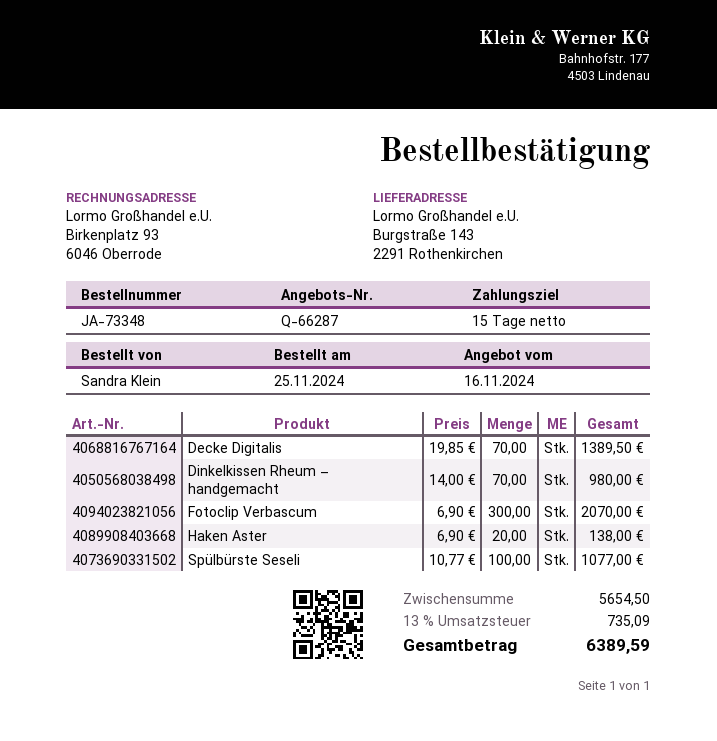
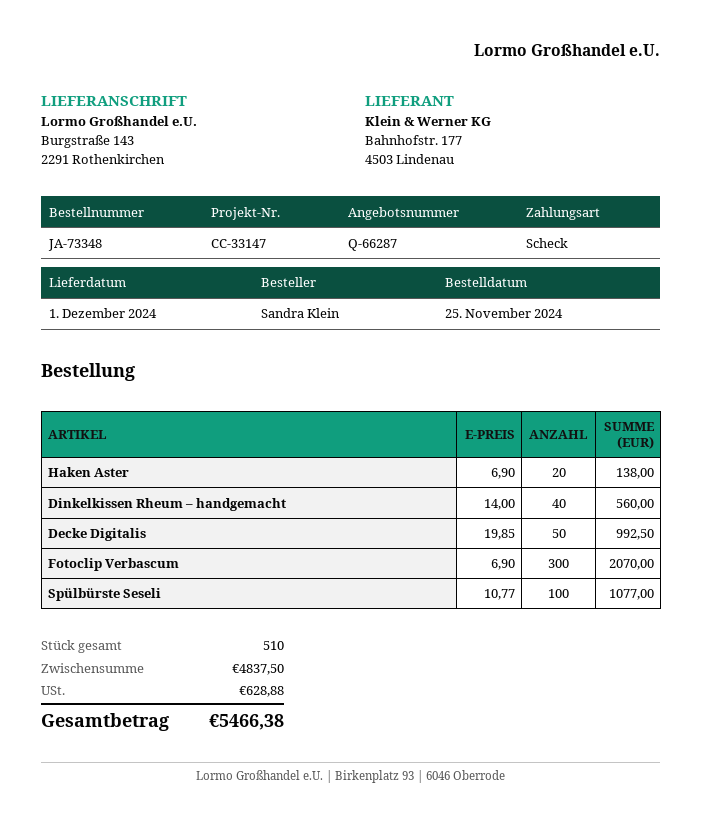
Decke Digitalis: 70 x 19.85 = 1389.50 -> 50 x 19.85 = 992.50
Dinkelkissen Rheum – handgemacht: 70 x 14.00 = 980.00 -> 40 x 14.00 = 560.00
subtotal: 5654.50 -> 4837.50
tax: 735.09 -> 628.88
total: 6389.59 -> 5466.38

